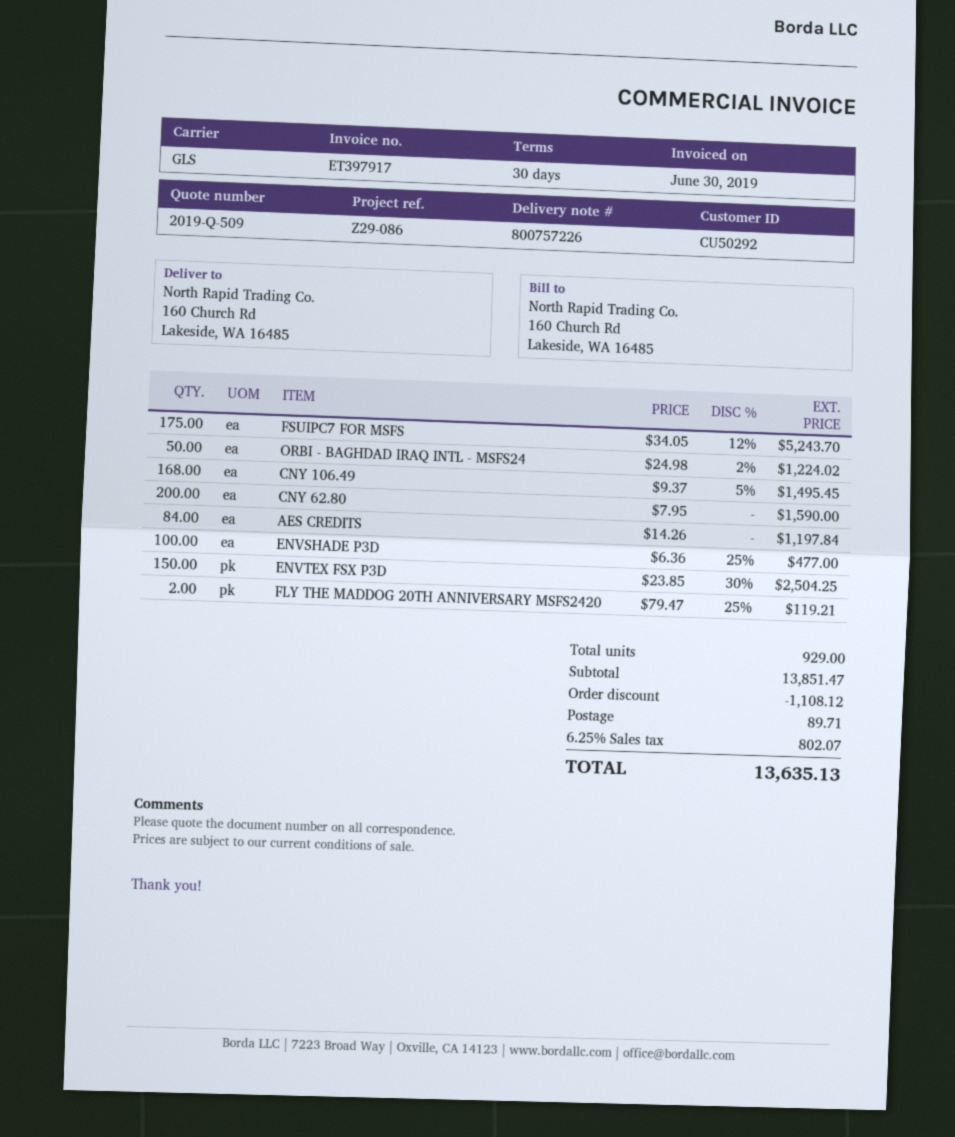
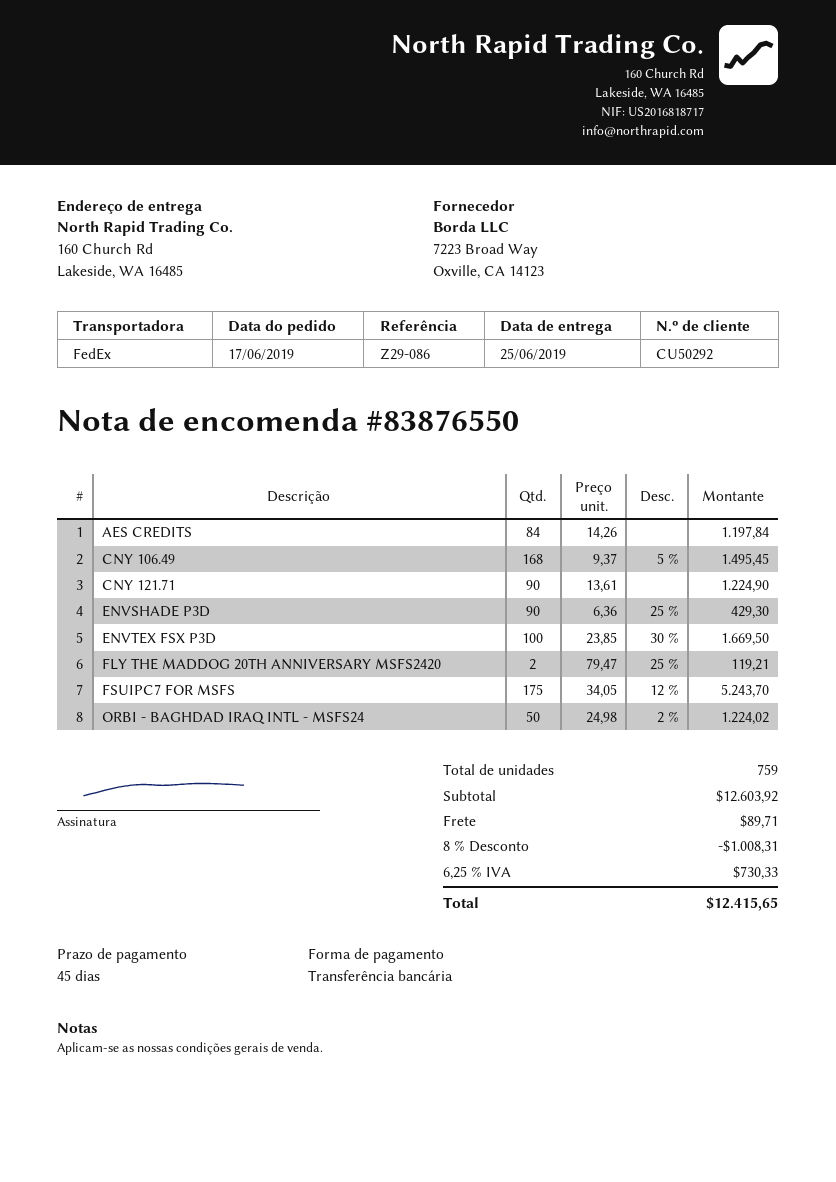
payment terms: 30 days -> 45 days
shipping method: GLS -> FedEx
CNY 62.80: 200 x 7.95 = 1590.00 -> none
ENVSHADE P3D: 100 x 6.36 - 25% = 477.00 -> 90 x 6.36 - 25% = 429.30
ENVTEX FSX P3D: 150 x 23.85 - 30% = 2504.25 -> 100 x 23.85 - 30% = 1669.50
CNY 121.71: none -> 90 x 13.61 = 1224.90
total quantity: 929 -> 759
subtotal: 13851.47 -> 12603.92
discount: 1108.12 -> 1008.31
tax: 6.25% = 802.07 -> 6.25% = 730.33
total: 13635.13 -> 12415.65

